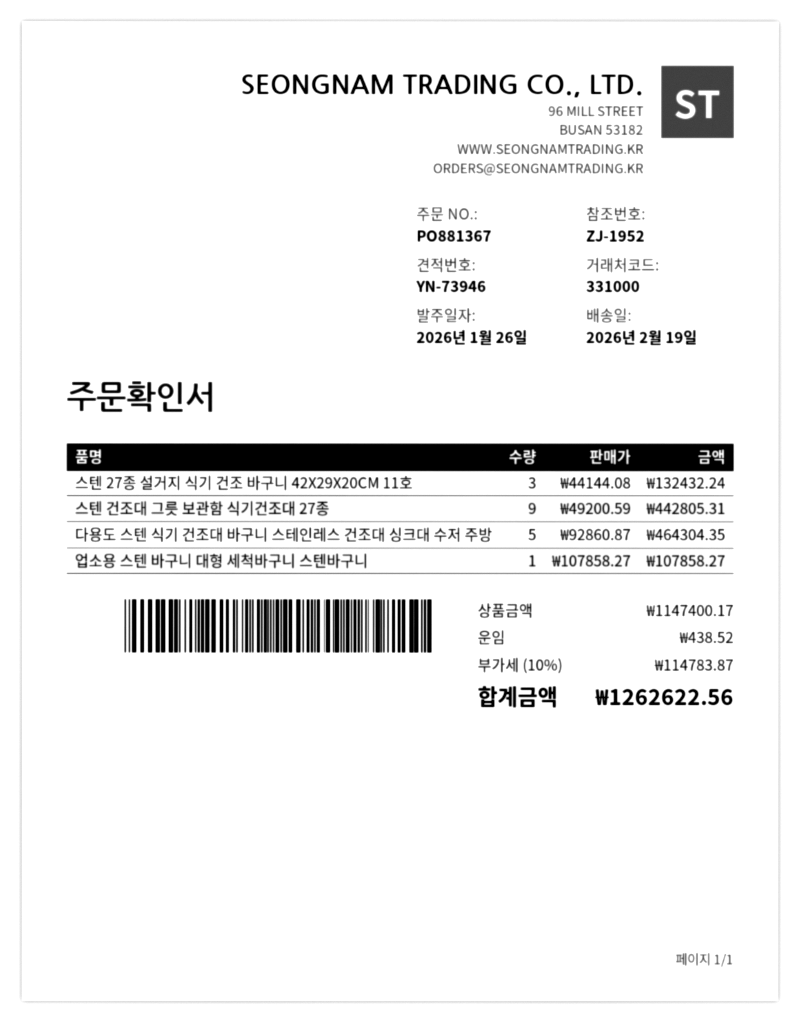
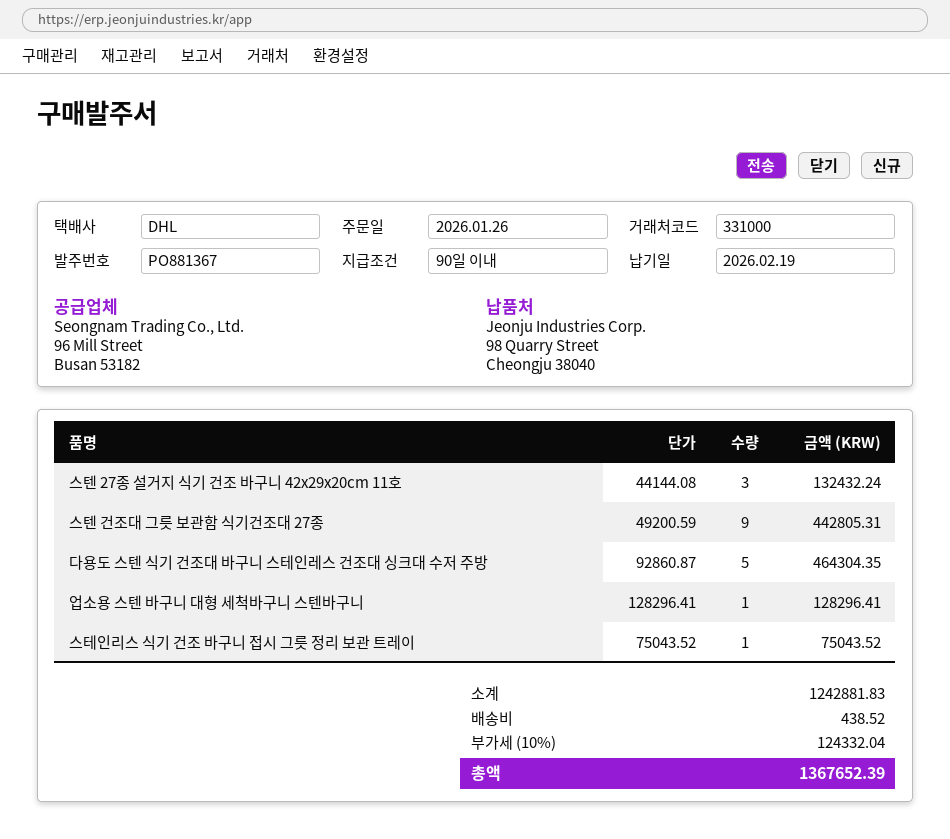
업소용 스텐 바구니 대형 세척바구니 스텐바구니: 1 x 107858.27 = 107858.27 -> 1 x 128296.41 = 128296.41
스테인리스 식기 건조 바구니 접시 그릇 정리 보관 트레이: none -> 1 x 75043.52 = 75043.52
subtotal: 1147400.17 -> 1242881.83
tax: 10% = 114783.87 -> 10% = 124332.04
total: 1262622.56 -> 1367652.39

